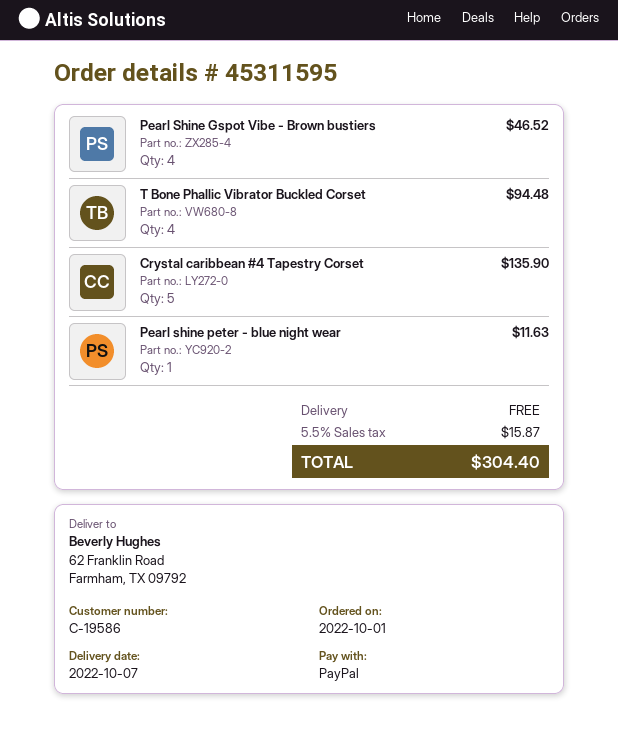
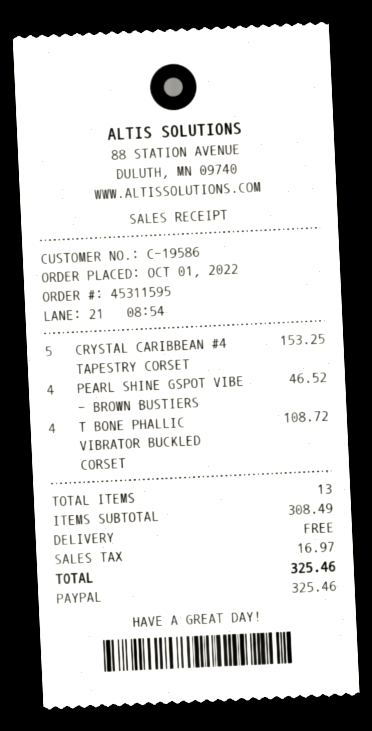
T Bone Phallic Vibrator Buckled Corset: 4 for 94.48 -> 4 for 108.72
Crystal caribbean #4 Tapestry Corset: 5 for 135.90 -> 5 for 153.25
Pearl shine peter - blue night wear: 1 for 11.63 -> none
tax: 15.87 -> 16.97
total: 304.40 -> 325.46

